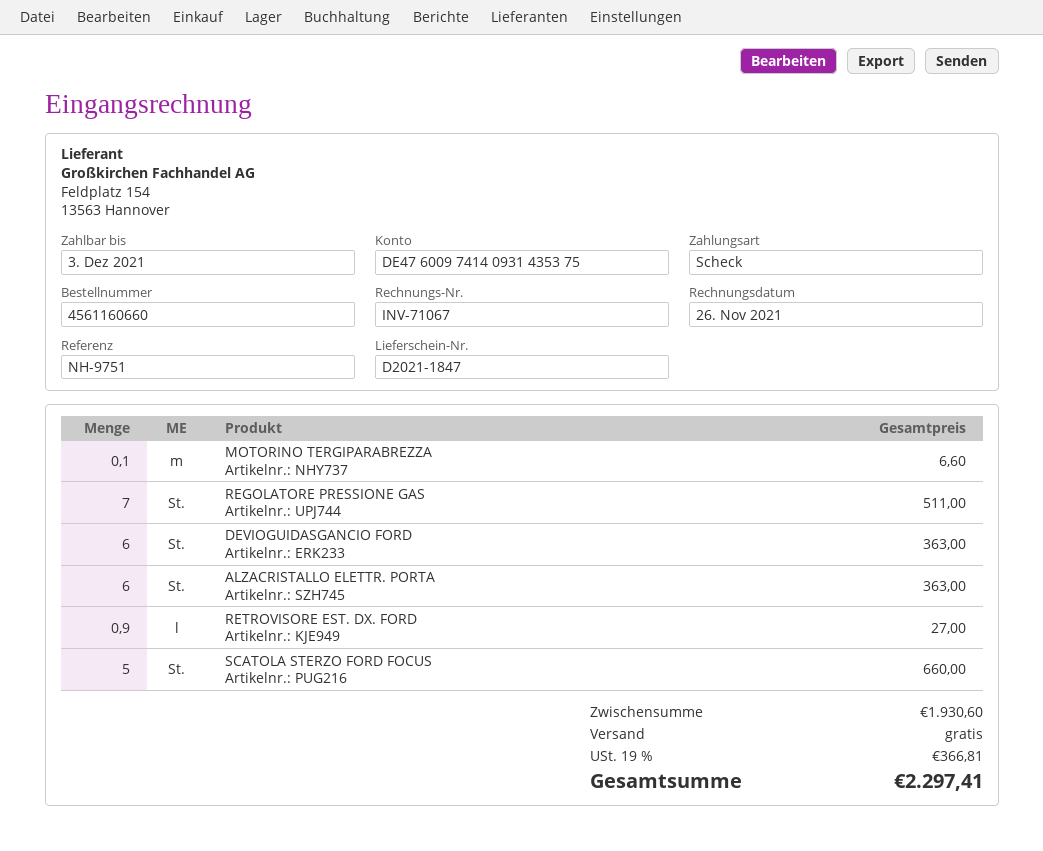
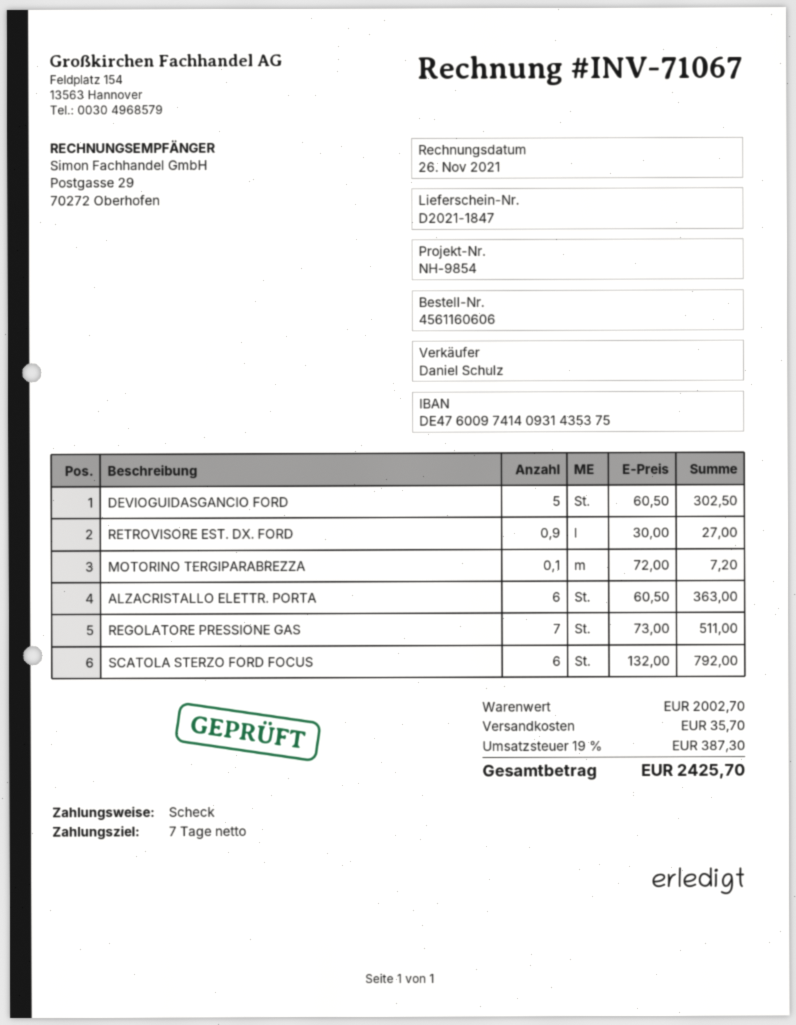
order number: 4561160660 -> 4561160606
reference: NH-9751 -> NH-9854
MOTORINO TERGIPARABREZZA: 0.1 for 6.60 -> 0.1 for 7.20
DEVIOGUIDASGANCIO FORD: 6 for 363.00 -> 5 for 302.50
SCATOLA STERZO FORD FOCUS: 5 for 660.00 -> 6 for 792.00
subtotal: 1930.60 -> 2002.70
shipping: 0.00 -> 35.70
tax: 19% = 366.81 -> 19% = 387.30
total: 2297.41 -> 2425.70

